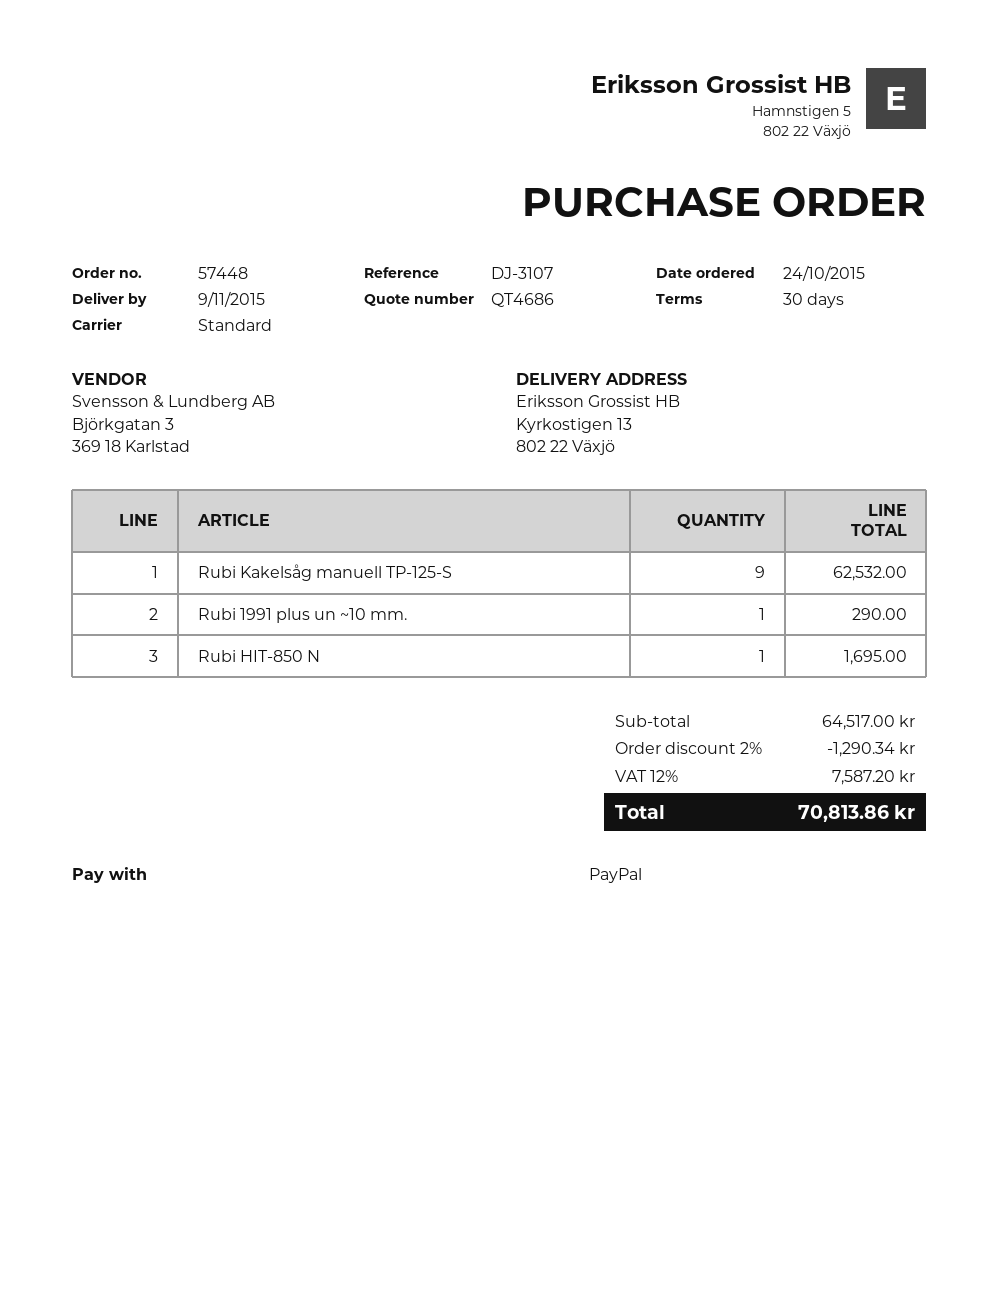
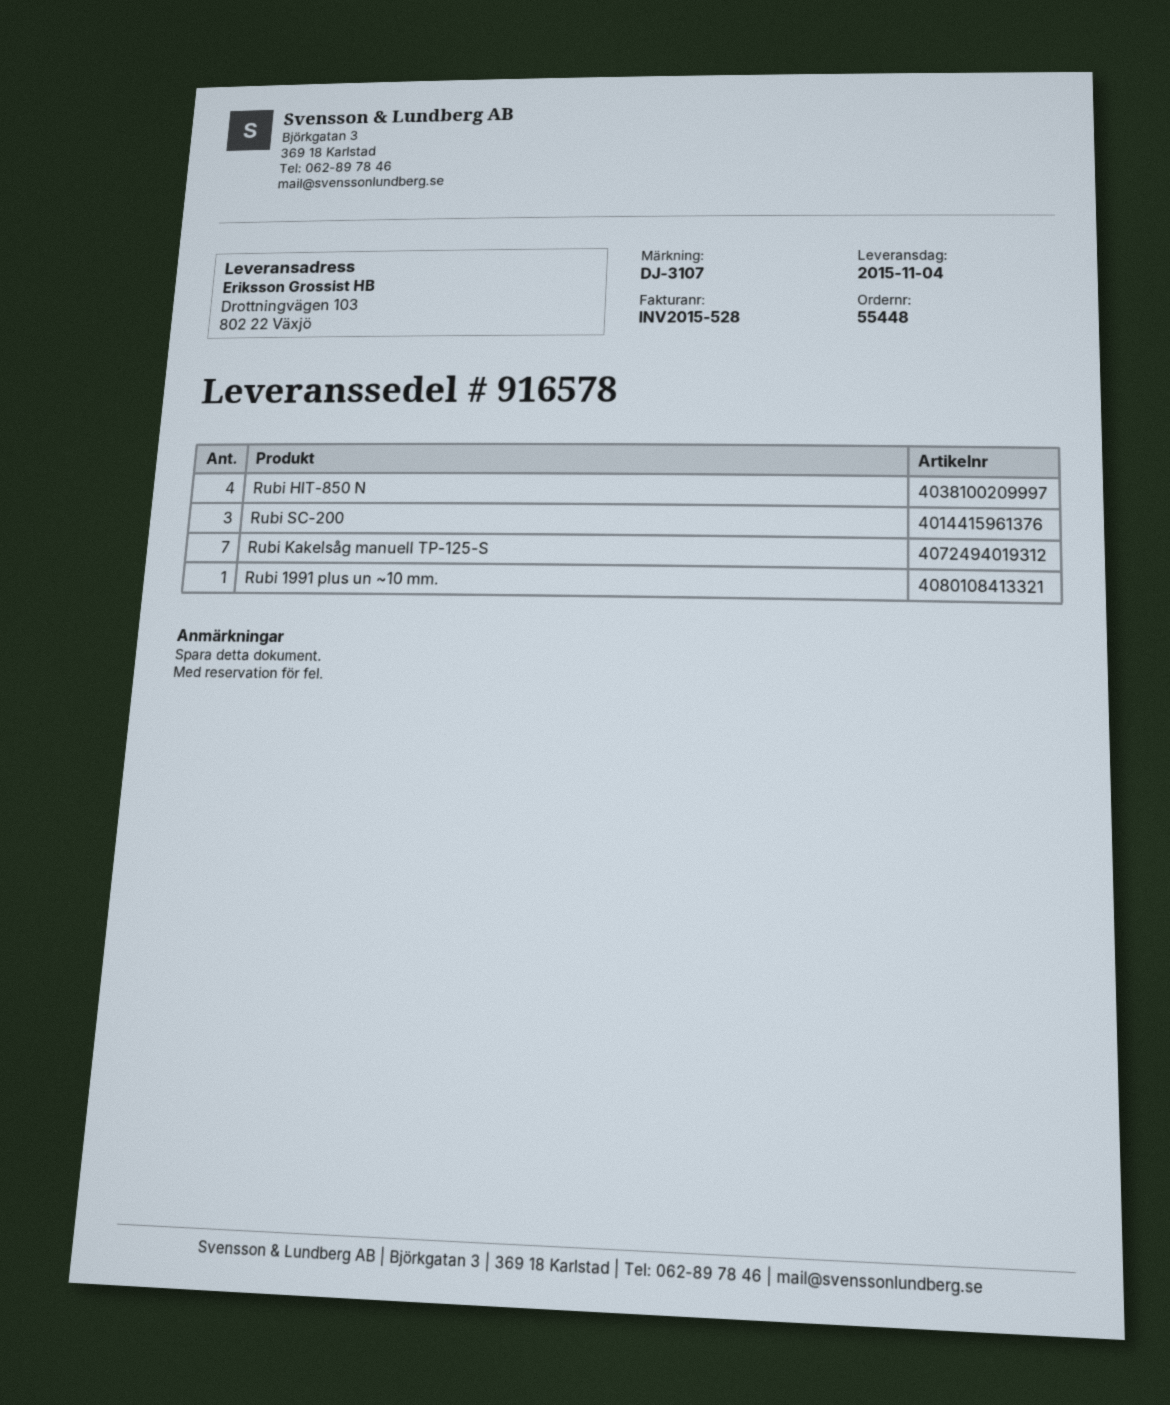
order number: 57448 -> 55448
delivery date: 2015-11-09 -> 2015-11-04
ship to: Kyrkostigen 13, 802 22 Växjö -> Drottningvägen 103, 802 22 Växjö
Rubi Kakelsåg manuell TP-125-S: 9 -> 7
Rubi HIT-850 N: 1 -> 4
Rubi SC-200: none -> 3

